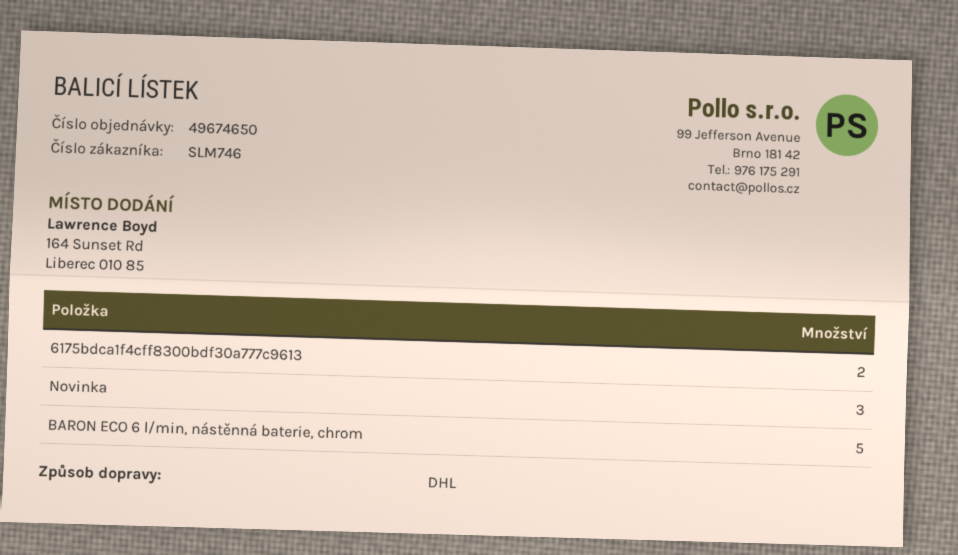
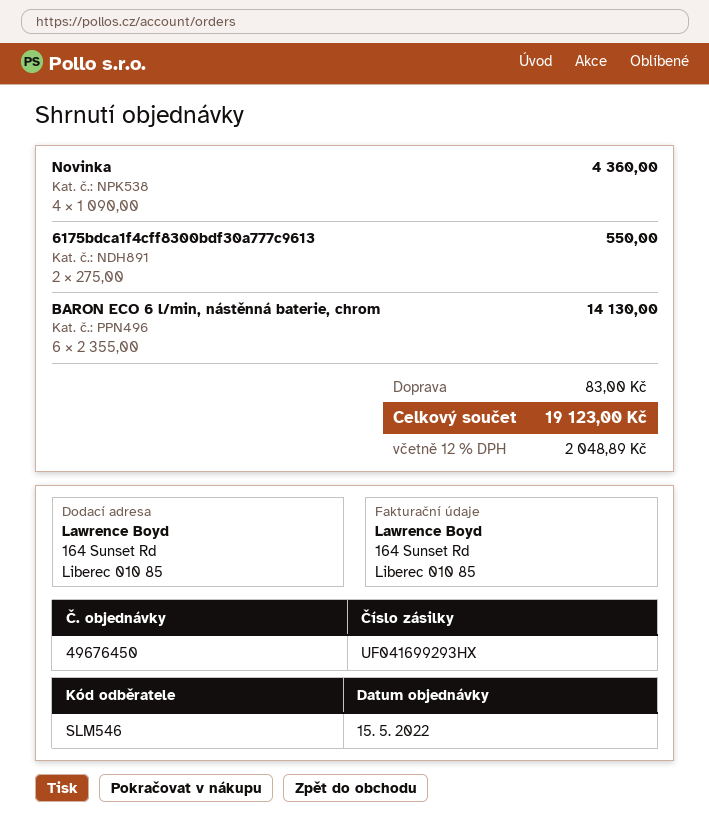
order number: 49674650 -> 49676450
customer number: SLM746 -> SLM546
Novinka: 3 -> 4
BARON ECO 6 l/min, nástěnná baterie, chrom: 5 -> 6

